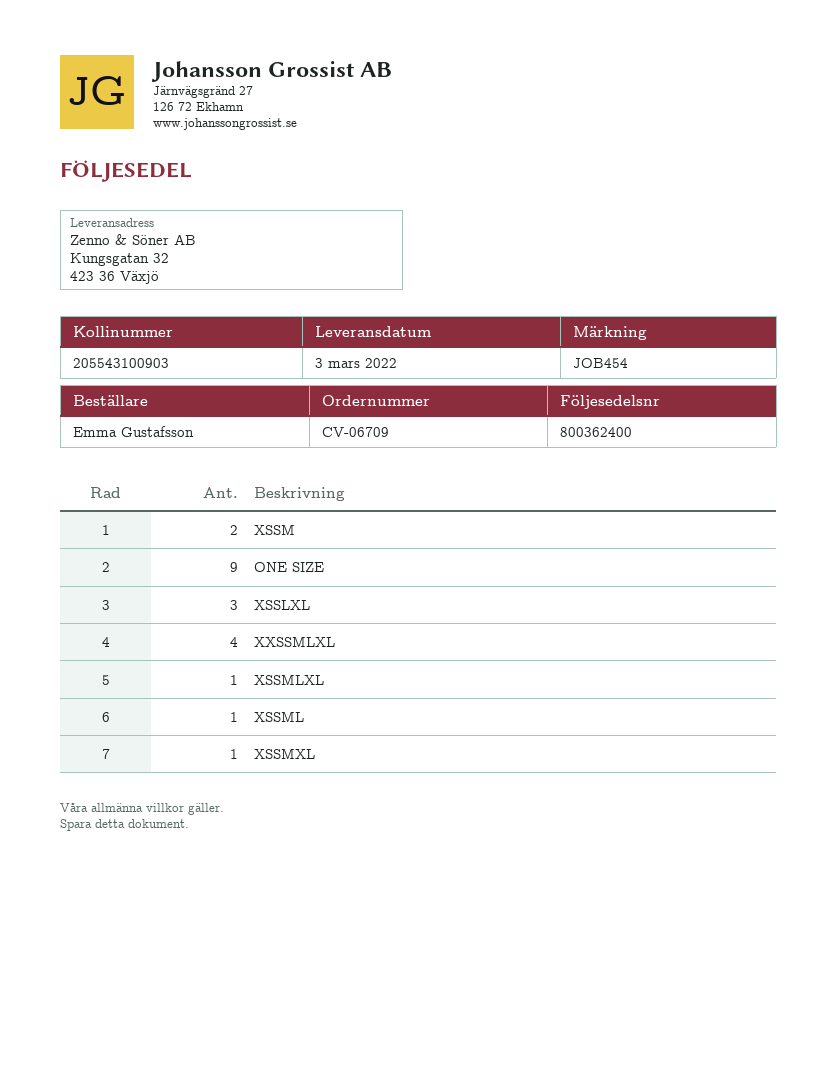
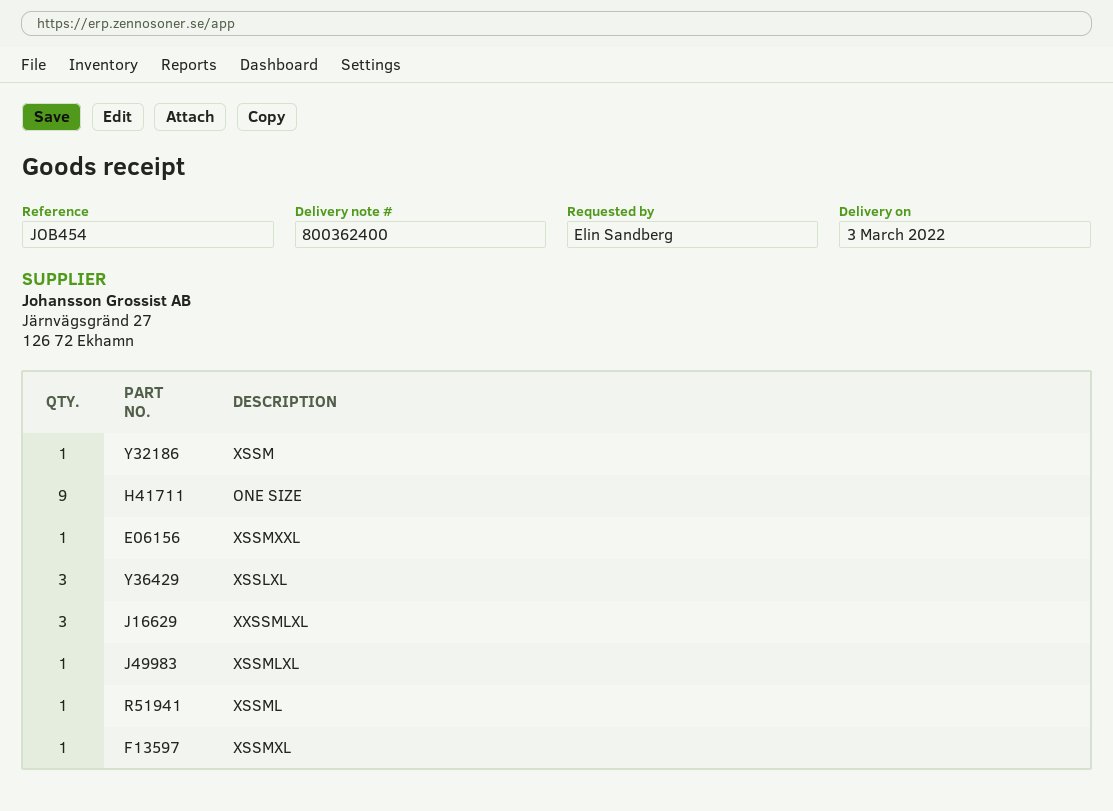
ordered by: Emma Gustafsson -> Elin Sandberg
XSSM: 2 -> 1
XXSSMLXL: 4 -> 3
XSSMXXL: none -> 1

